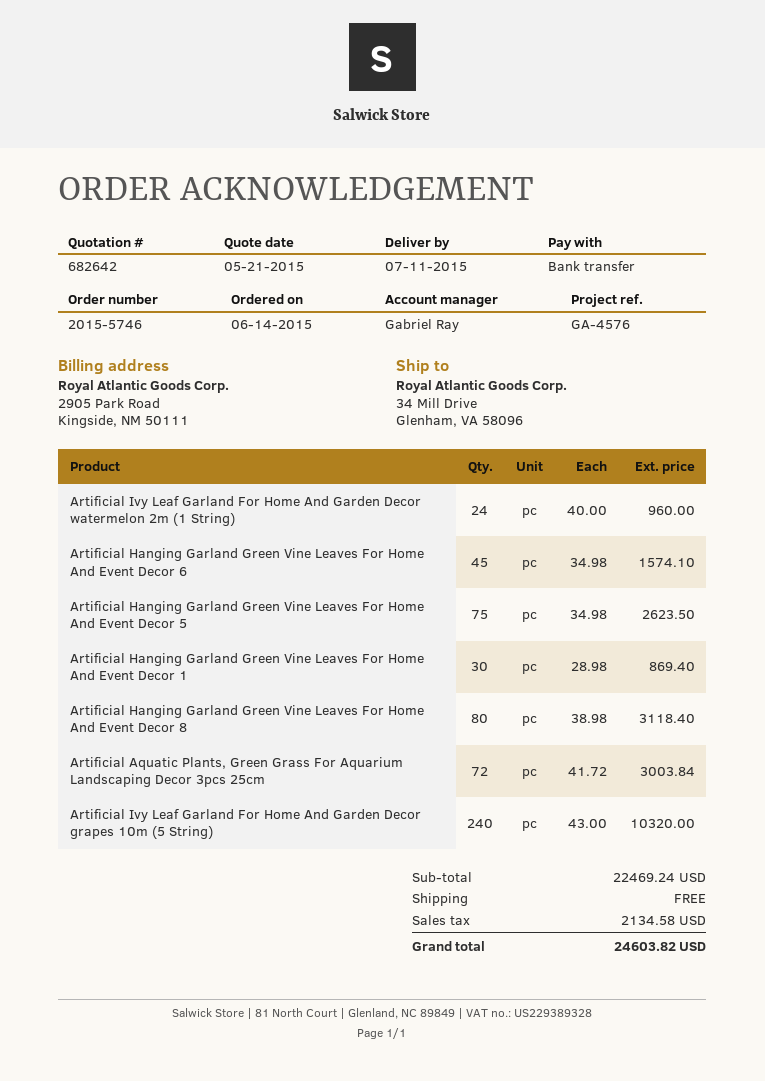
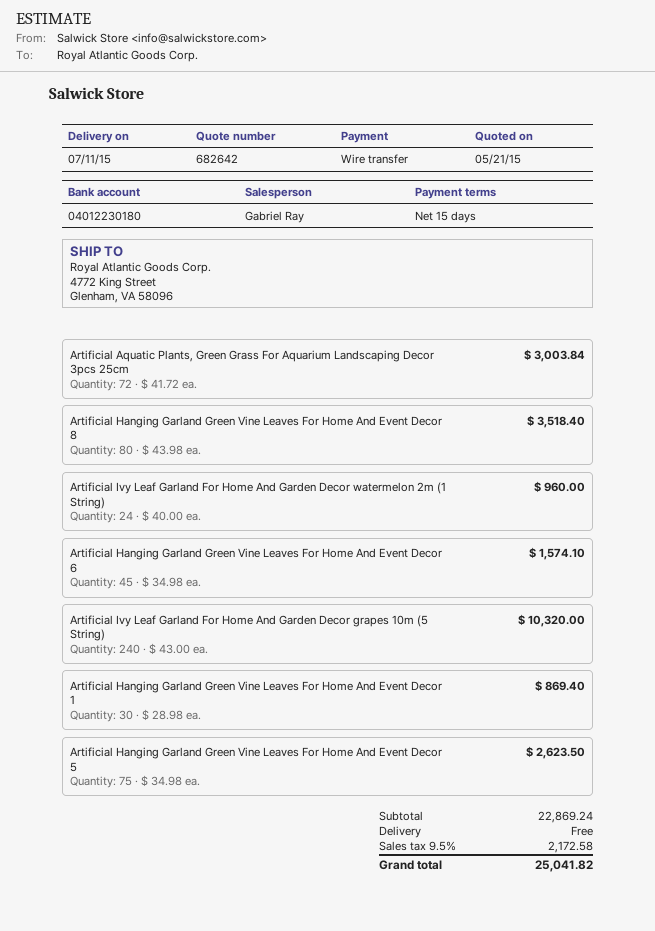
ship to: 34 Mill Drive, Glenham, VA 58096 -> 4772 King Street, Glenham, VA 58096
Artificial Hanging Garland Green Vine Leaves For Home And Event Decor 8: 80 x 38.98 = 3118.40 -> 80 x 43.98 = 3518.40
subtotal: 22469.24 -> 22869.24
tax: 2134.58 -> 2172.58
total: 24603.82 -> 25041.82

